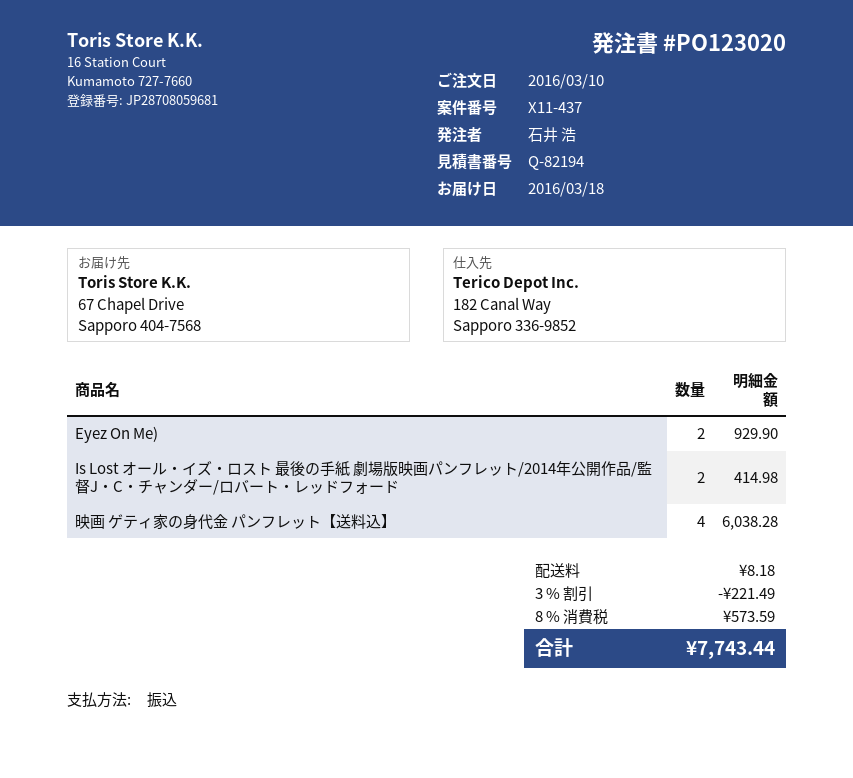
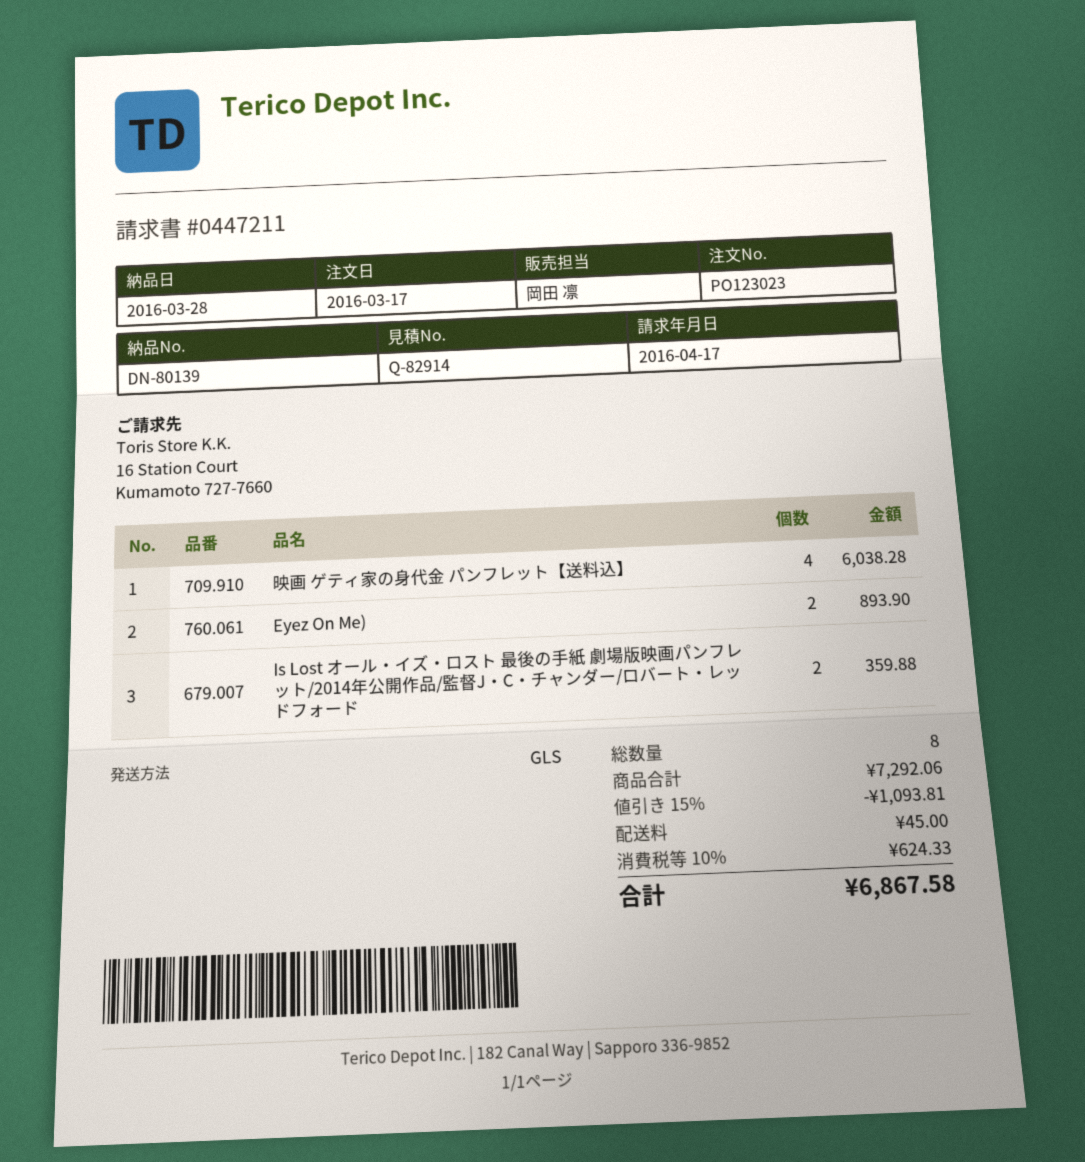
quote number: Q-82194 -> Q-82914
order number: PO123020 -> PO123023
order date: 2016-03-10 -> 2016-03-17
delivery date: 2016-03-18 -> 2016-03-28
Eyez On Me): 2 for 929.90 -> 2 for 893.90
Is Lost オール・イズ・ロスト 最後の手紙 劇場版映画パンフレット/2014年公開作品/監督J・C・チャンダー/ロバート・レッドフォード: 2 for 414.98 -> 2 for 359.88
discount: 3% = 221.49 -> 15% = 1093.81
shipping: 8.18 -> 45.00
tax: 8% = 573.59 -> 10% = 624.33
total: 7743.44 -> 6867.58

